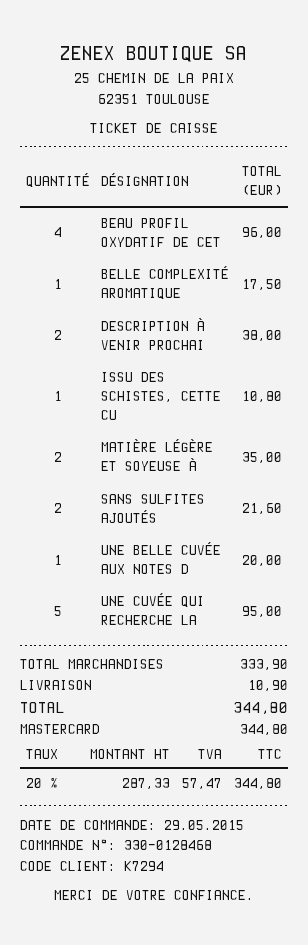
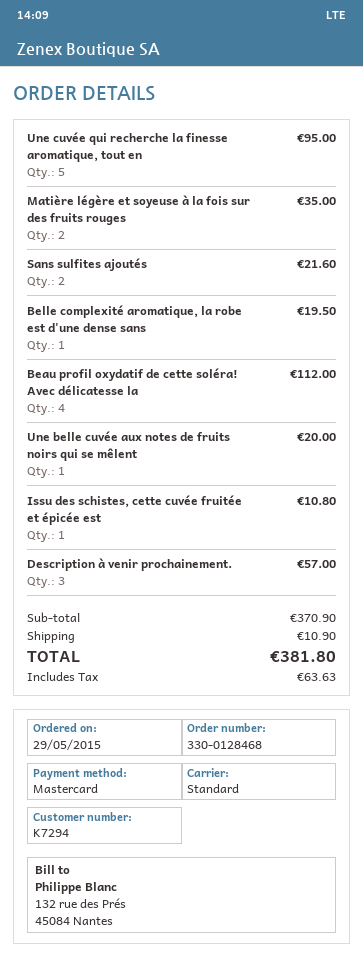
BEAU PROFIL OXYDATIF DE CET: 4 for 96.00 -> 4 for 112.00
BELLE COMPLEXITÉ AROMATIQUE: 1 for 17.50 -> 1 for 19.50
DESCRIPTION À VENIR PROCHAI: 2 for 38.00 -> 3 for 57.00
subtotal: 333.90 -> 370.90
tax: 57.47 -> 63.63
total: 344.80 -> 381.80

